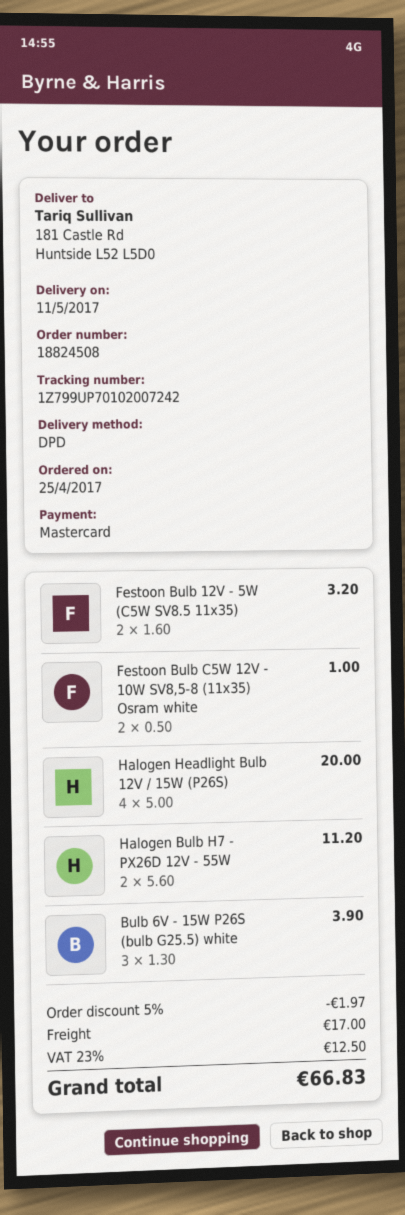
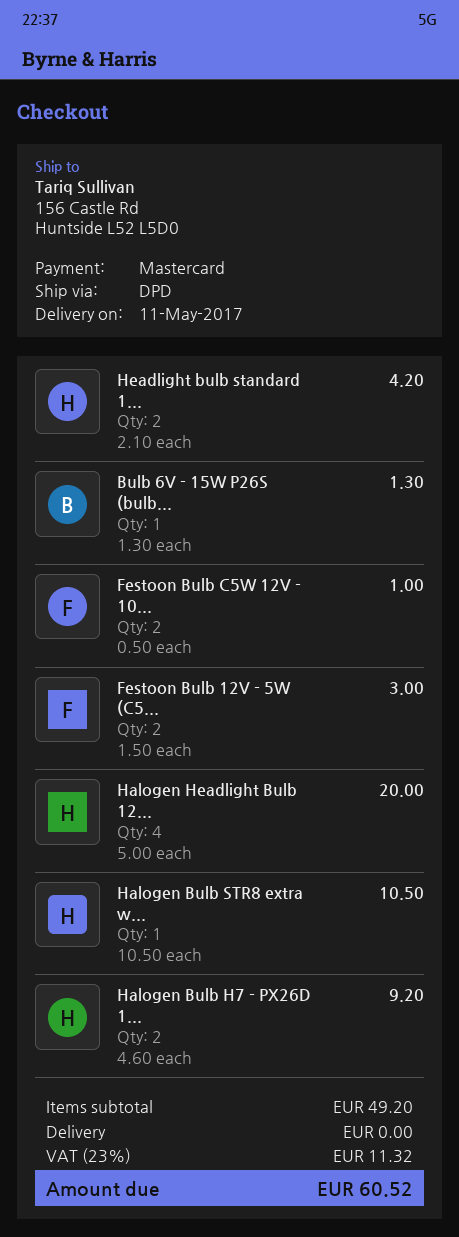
ship to: 181 Castle Rd, Huntside L52 L5D0 -> 156 Castle Rd, Huntside L52 L5D0
Festoon Bulb 12V - 5W (C5W SV8.5 11x35): 2 x 1.60 = 3.20 -> 2 x 1.50 = 3.00
Halogen Bulb H7 - PX26D 12V - 55W: 2 x 5.60 = 11.20 -> 2 x 4.60 = 9.20
Bulb 6V - 15W P26S (bulb G25.5) white: 3 x 1.30 = 3.90 -> 1 x 1.30 = 1.30
Headlight bulb standard 1...: none -> 2 x 2.10 = 4.20
Halogen Bulb STR8 extra w...: none -> 1 x 10.50 = 10.50
discount: 5% = 1.97 -> none
shipping: 17.00 -> 0.00
tax: 23% = 12.50 -> 23% = 11.32
total: 66.83 -> 60.52

